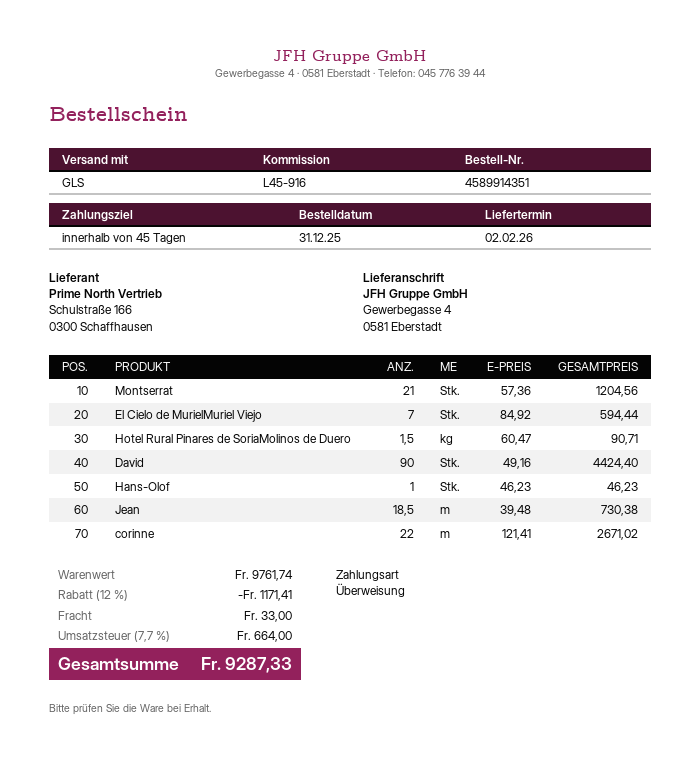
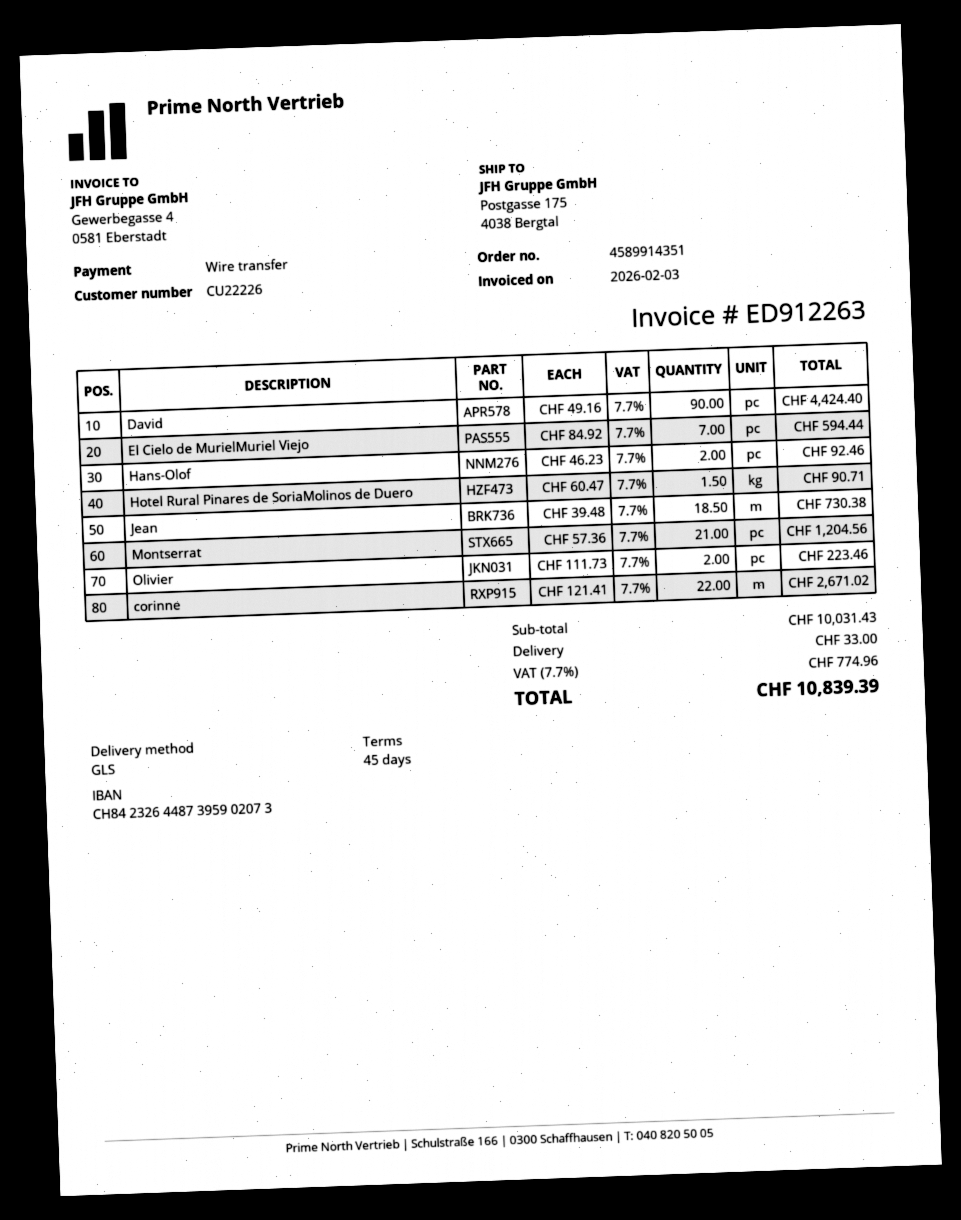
ship to: Gewerbegasse 4, 0581 Eberstadt -> Postgasse 175, 4038 Bergtal
Hans-Olof: 1 x 46.23 = 46.23 -> 2 x 46.23 = 92.46
Olivier: none -> 2 x 111.73 = 223.46
subtotal: 9761.74 -> 10031.43
discount: 12% = 1171.41 -> none
tax: 7.7% = 664.00 -> 7.7% = 774.96
total: 9287.33 -> 10839.39

